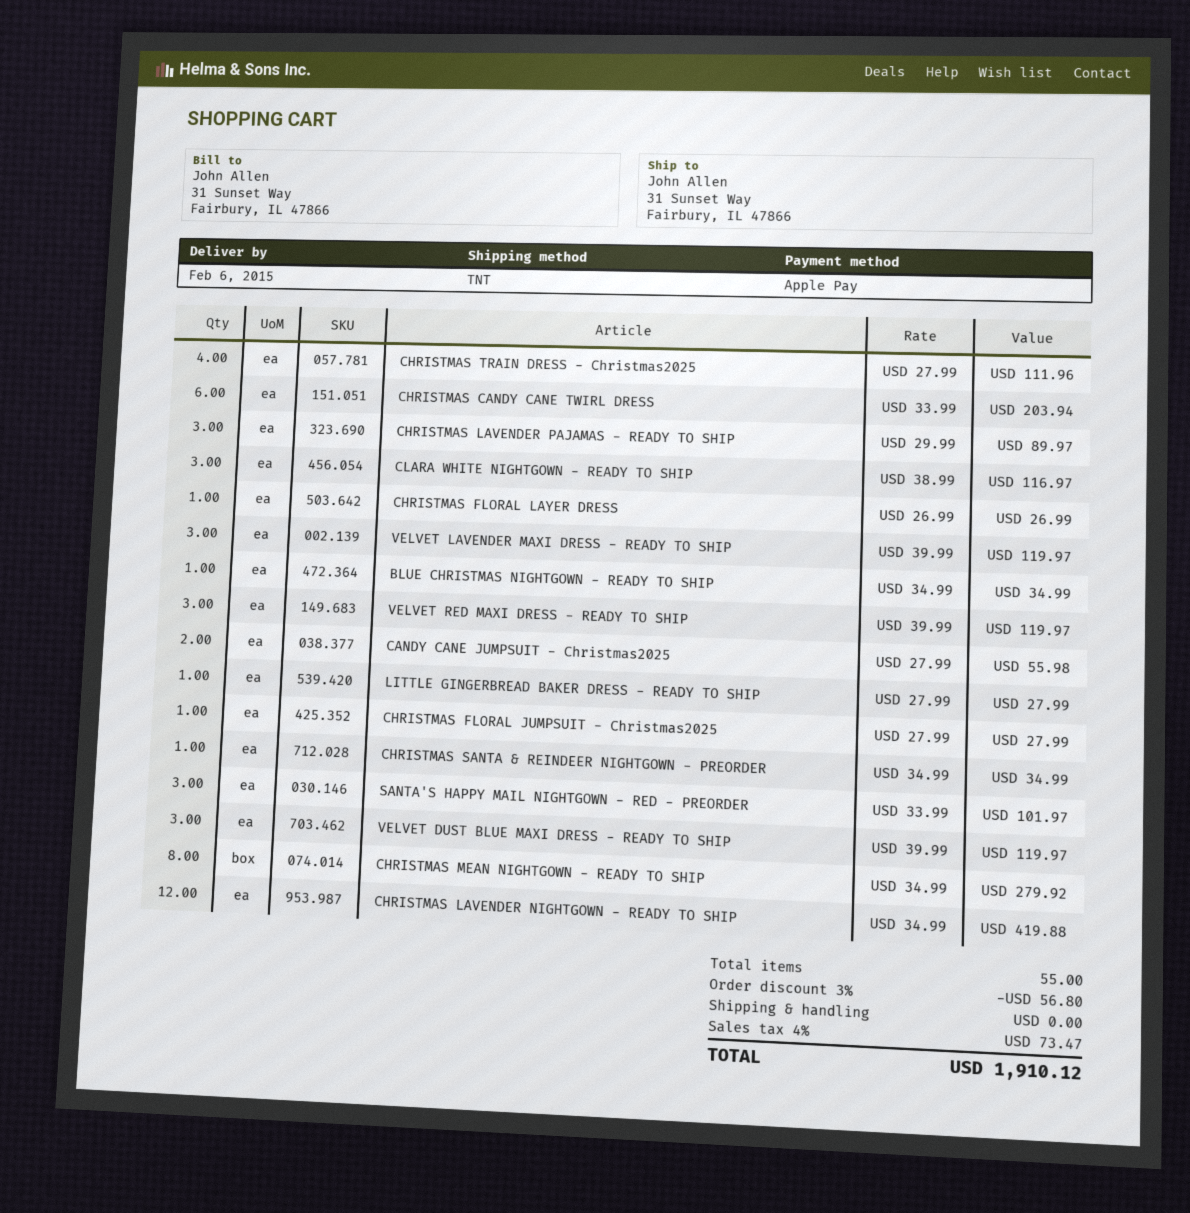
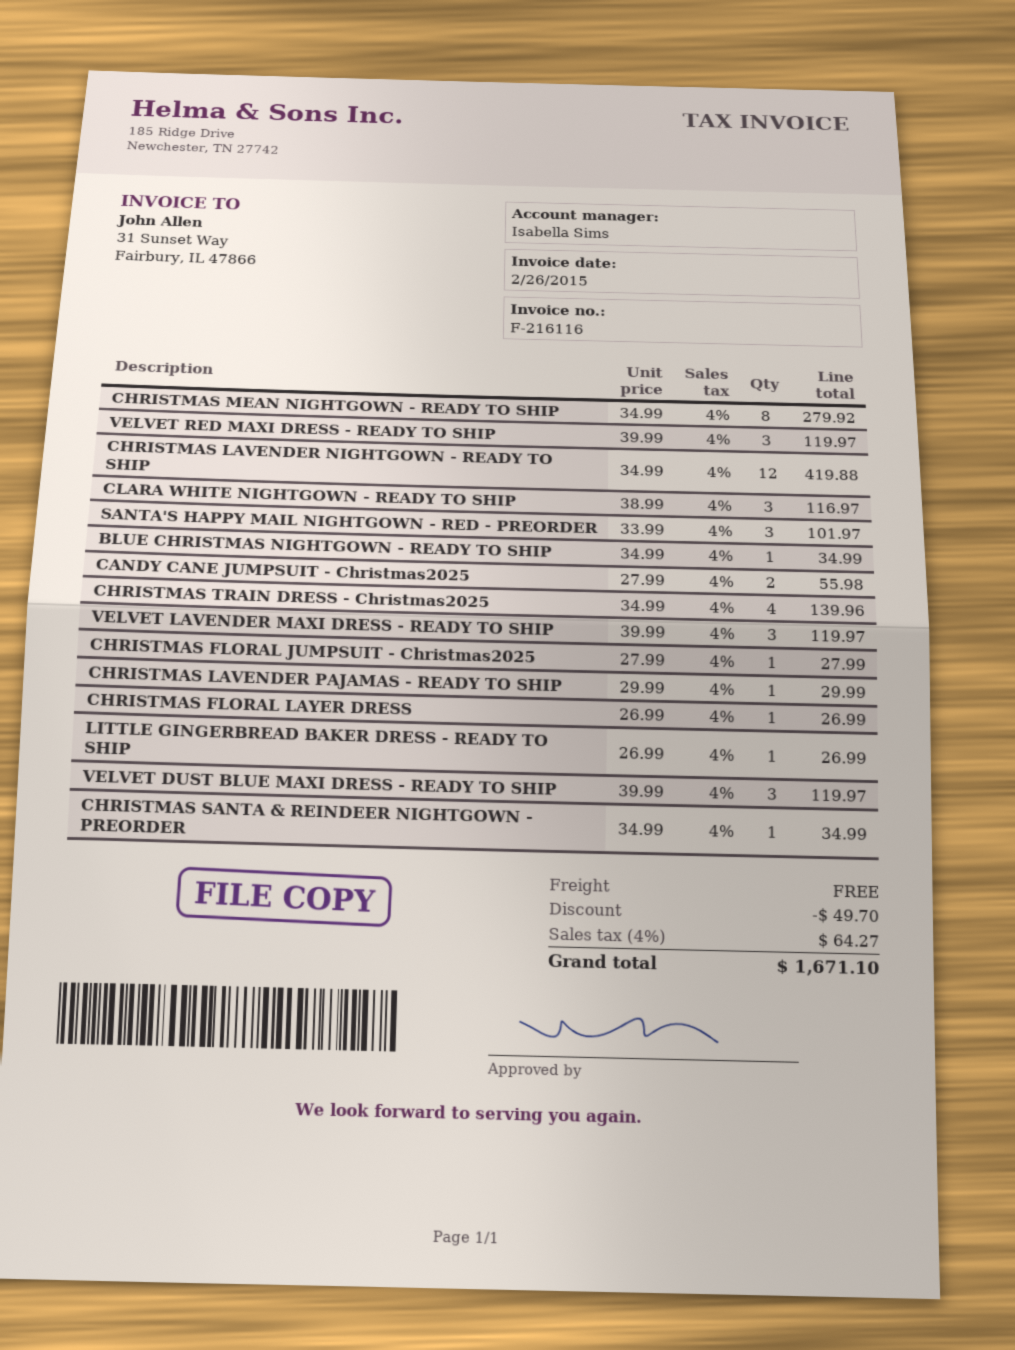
CHRISTMAS TRAIN DRESS - Christmas2025: 4 x 27.99 = 111.96 -> 4 x 34.99 = 139.96
CHRISTMAS CANDY CANE TWIRL DRESS: 6 x 33.99 = 203.94 -> none
CHRISTMAS LAVENDER PAJAMAS - READY TO SHIP: 3 x 29.99 = 89.97 -> 1 x 29.99 = 29.99
LITTLE GINGERBREAD BAKER DRESS - READY TO SHIP: 1 x 27.99 = 27.99 -> 1 x 26.99 = 26.99
discount: 56.80 -> 49.70
tax: 4% = 73.47 -> 4% = 64.27
total: 1910.12 -> 1671.10

